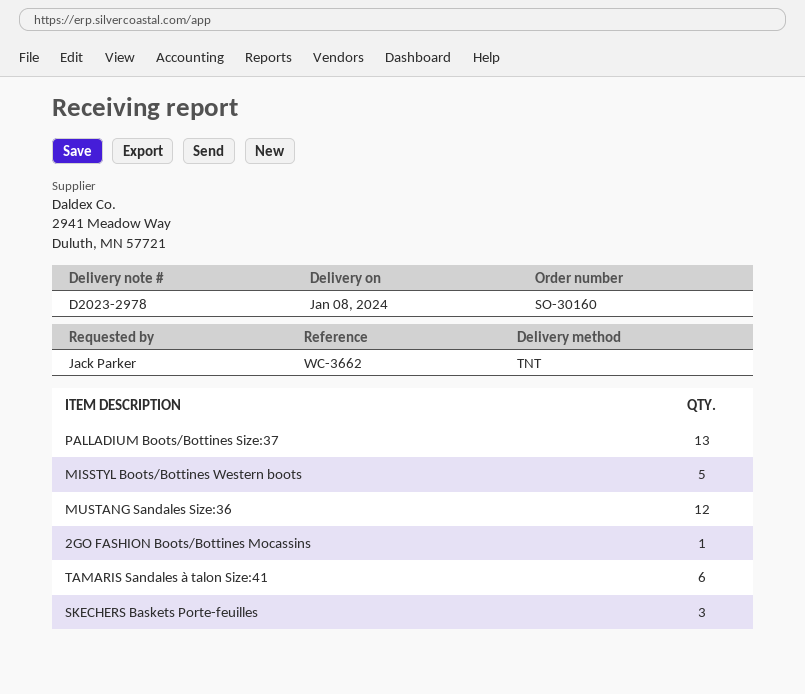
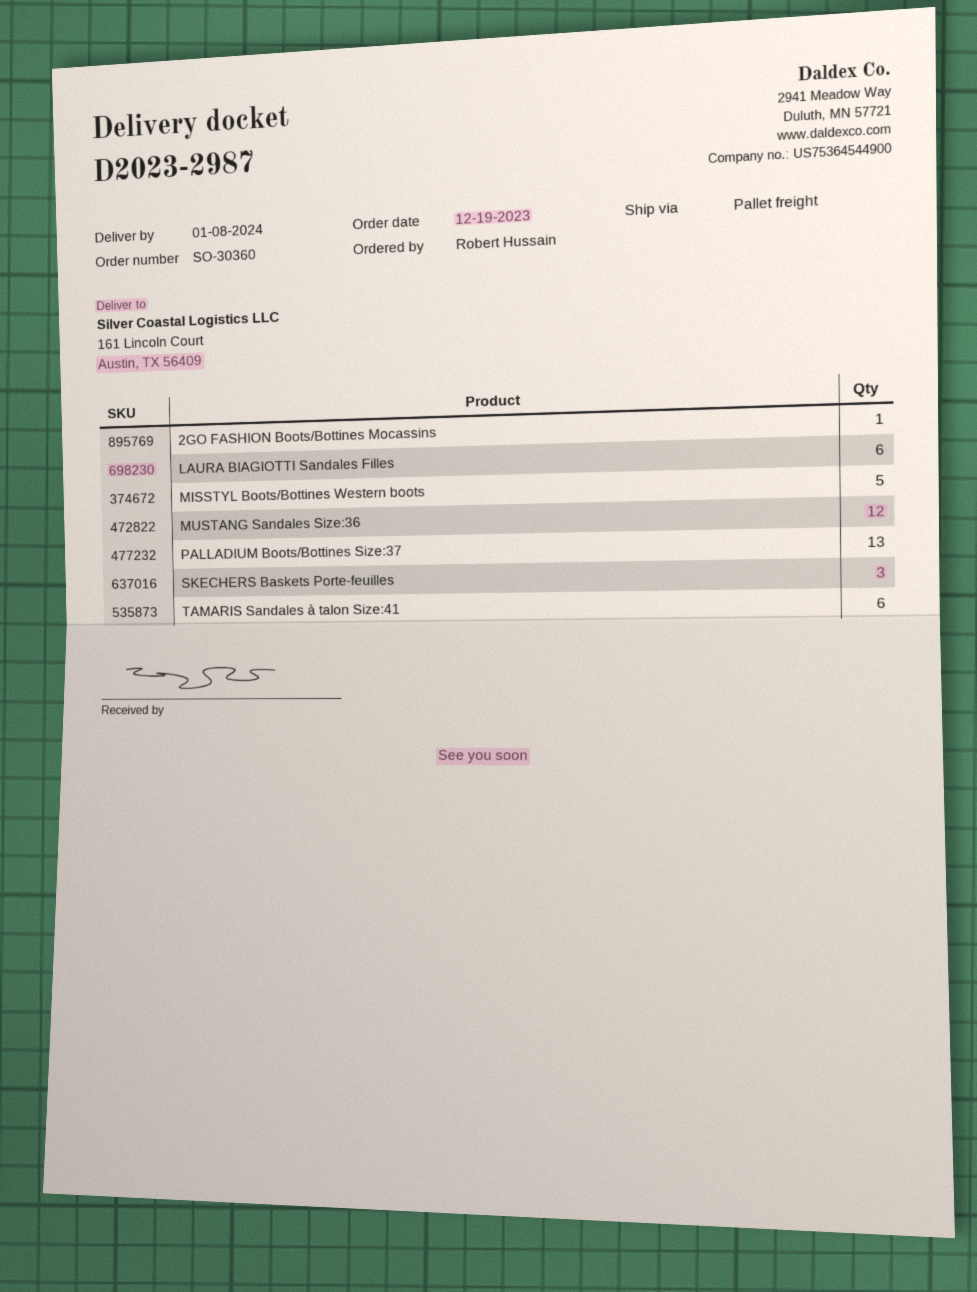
order number: SO-30160 -> SO-30360
delivery note number: D2023-2978 -> D2023-2987
ordered by: Jack Parker -> Robert Hussain
shipping method: TNT -> pallet freight
LAURA BIAGIOTTI Sandales Filles: none -> 6

